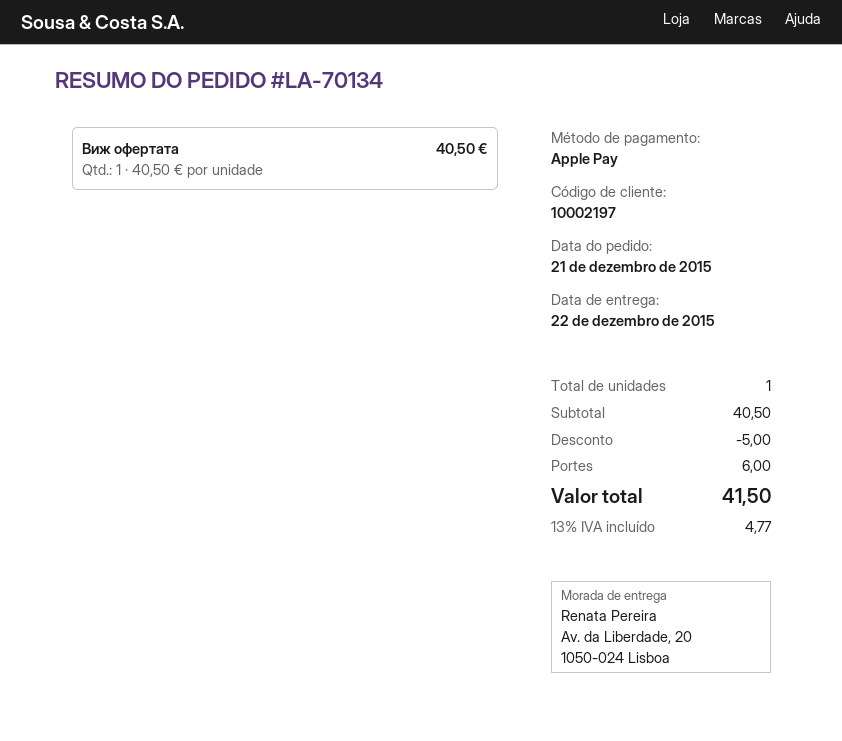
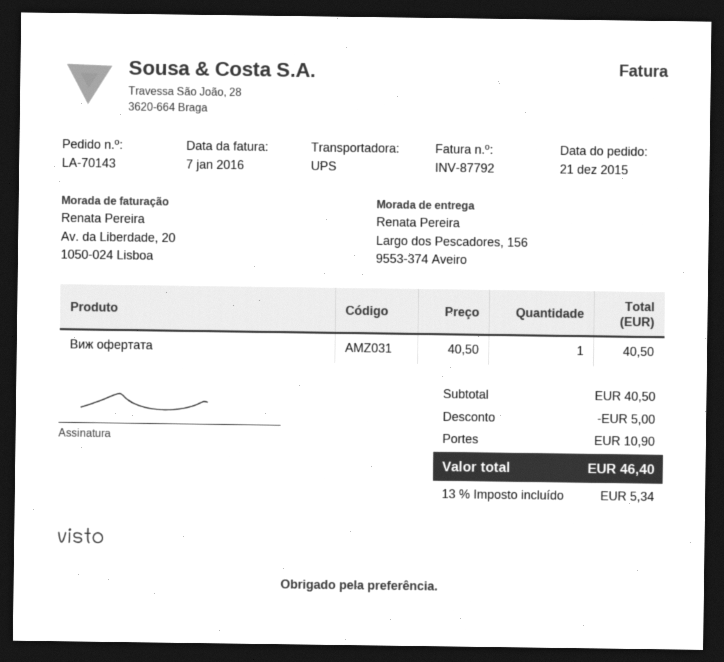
order number: LA-70134 -> LA-70143
ship to: Av. da Liberdade, 20, 1050-024 Lisboa -> Largo dos Pescadores, 156, 9553-374 Aveiro
shipping: 6.00 -> 10.90
tax: 13% = 4.77 -> 13% = 5.34
total: 41.50 -> 46.40

